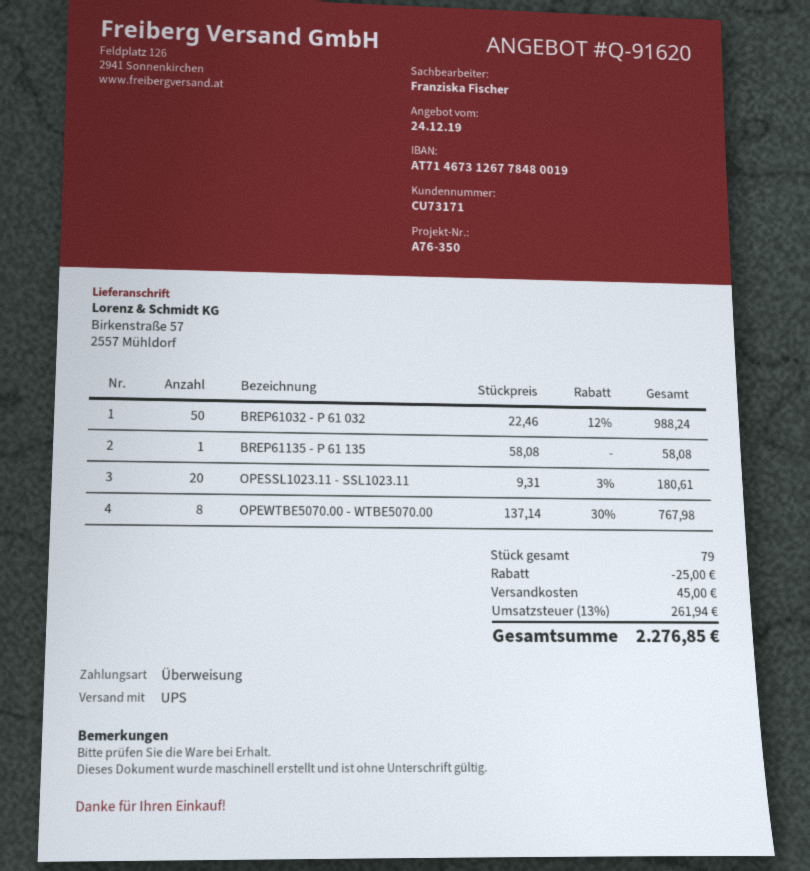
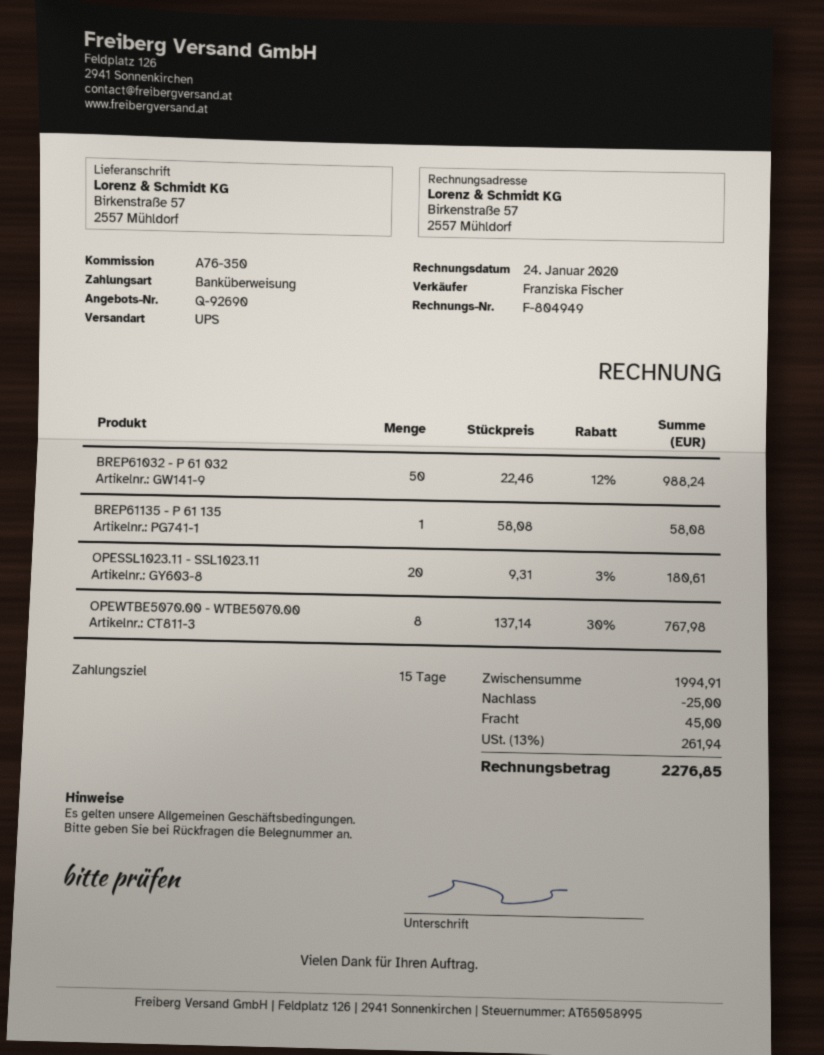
quote number: Q-91620 -> Q-92690

